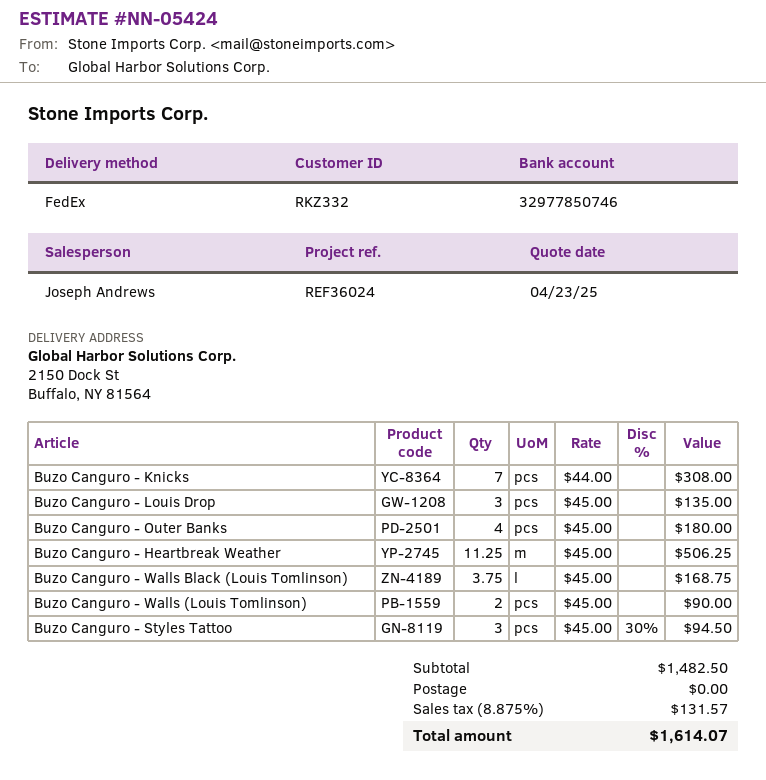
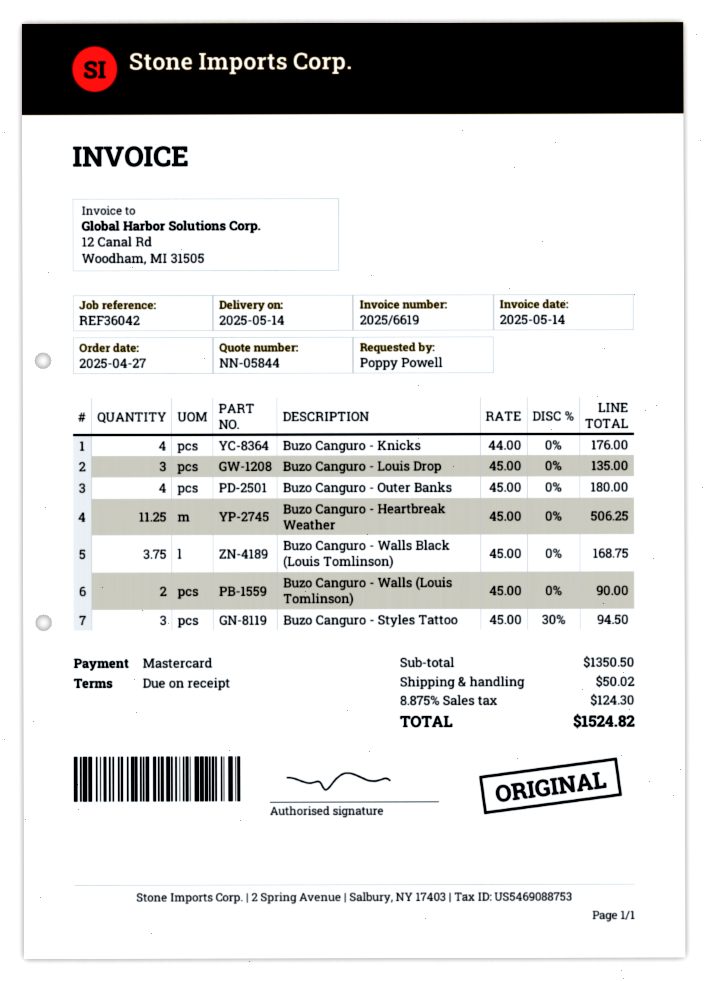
quote number: NN-05424 -> NN-05844
reference: REF36024 -> REF36042
Buzo Canguro - Knicks: 7 x 44.00 = 308.00 -> 4 x 44.00 = 176.00
subtotal: 1482.50 -> 1350.50
shipping: 0.00 -> 50.02
tax: 8.875% = 131.57 -> 8.875% = 124.30
total: 1614.07 -> 1524.82

